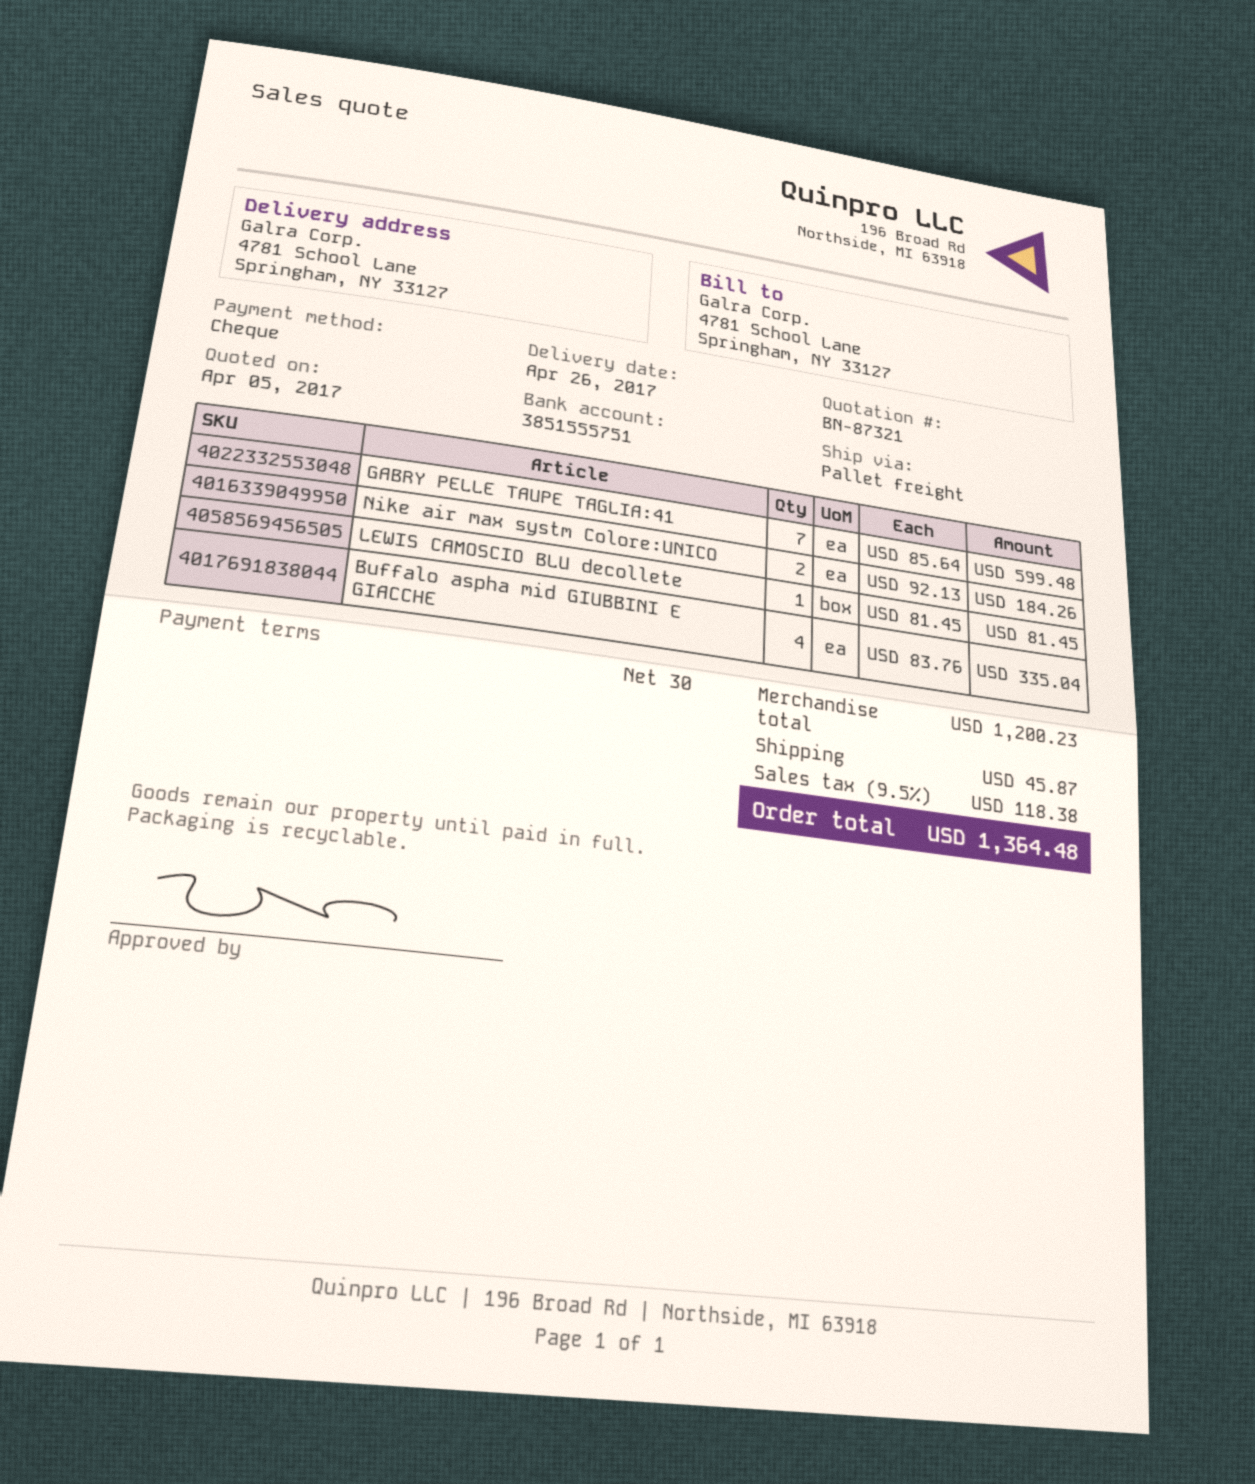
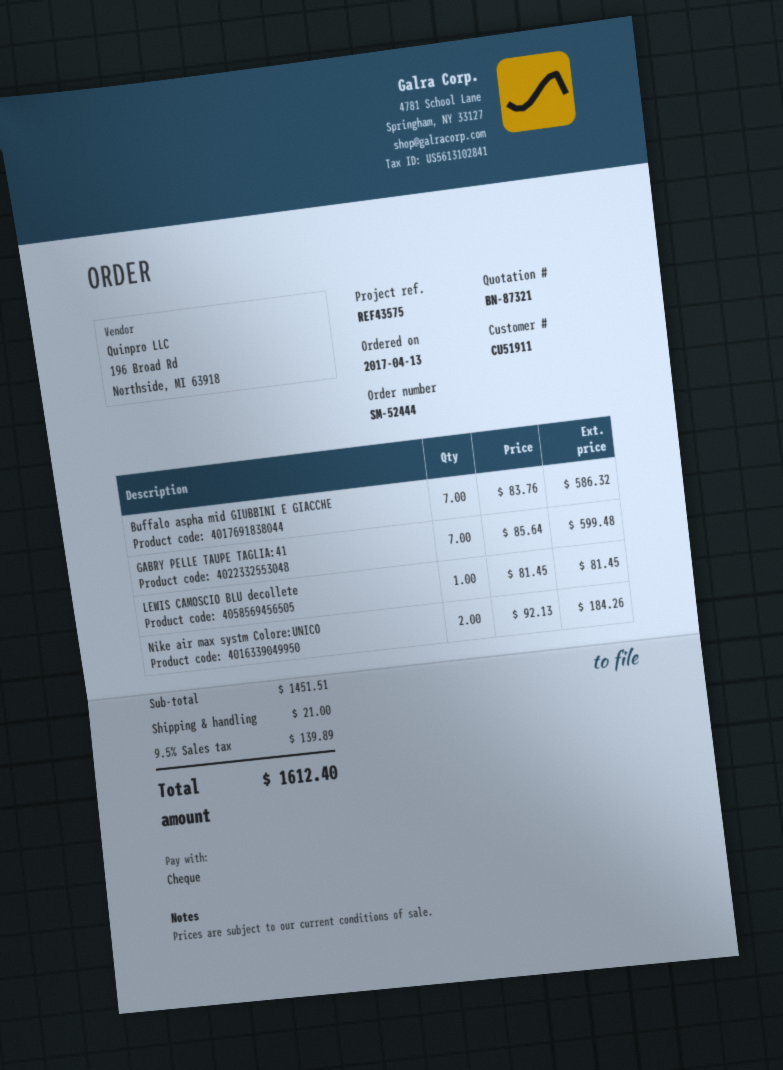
Buffalo aspha mid GIUBBINI E GIACCHE: 4 x 83.76 = 335.04 -> 7 x 83.76 = 586.32
subtotal: 1200.23 -> 1451.51
shipping: 45.87 -> 21.00
tax: 9.5% = 118.38 -> 9.5% = 139.89
total: 1364.48 -> 1612.40

